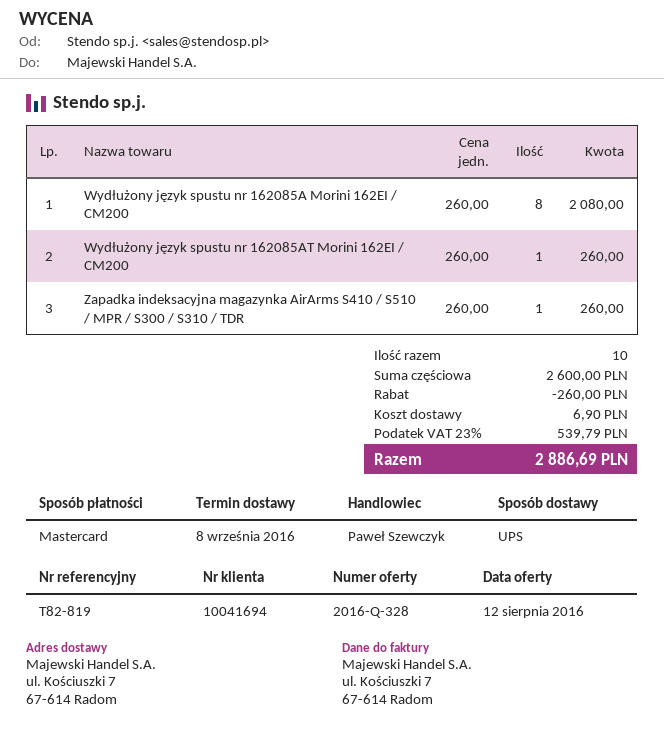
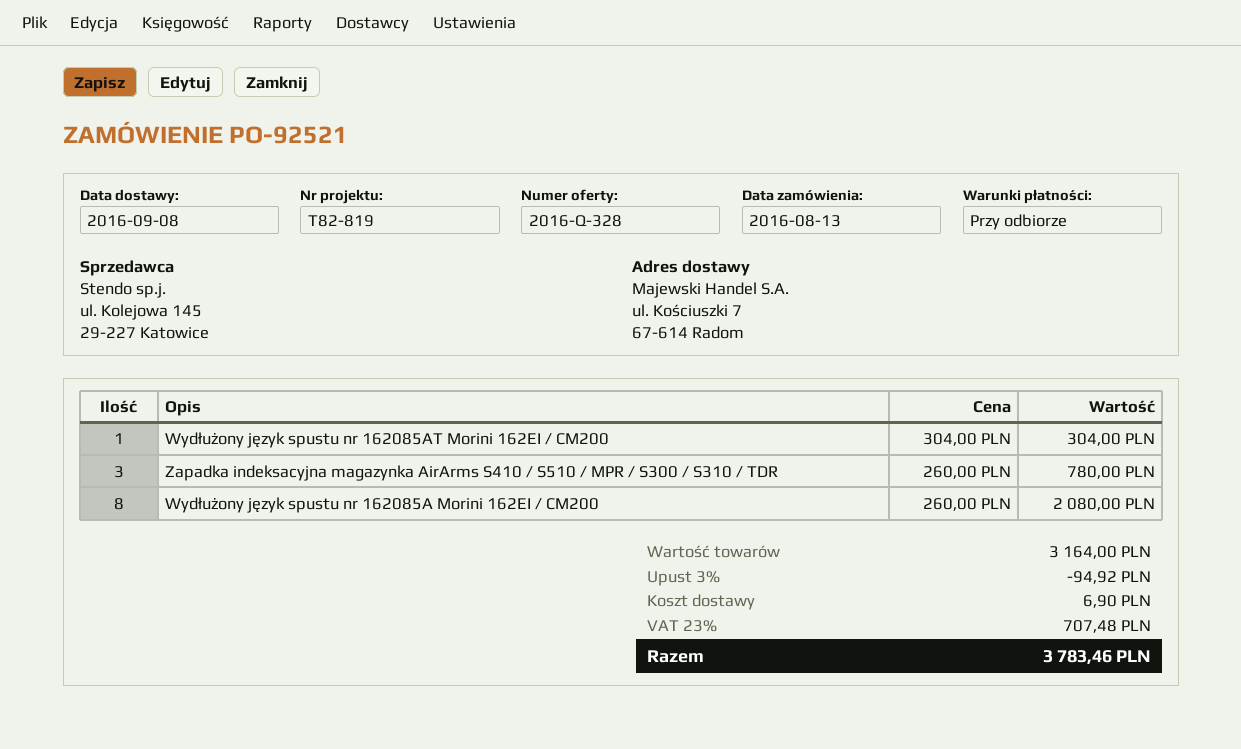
Wydłużony język spustu nr 162085AT Morini 162EI / CM200: 1 x 260.00 = 260.00 -> 1 x 304.00 = 304.00
Zapadka indeksacyjna magazynka AirArms S410 / S510 / MPR / S300 / S310 / TDR: 1 x 260.00 = 260.00 -> 3 x 260.00 = 780.00
subtotal: 2600.00 -> 3164.00
discount: 260.00 -> 94.92
tax: 23% = 539.79 -> 23% = 707.48
total: 2886.69 -> 3783.46

